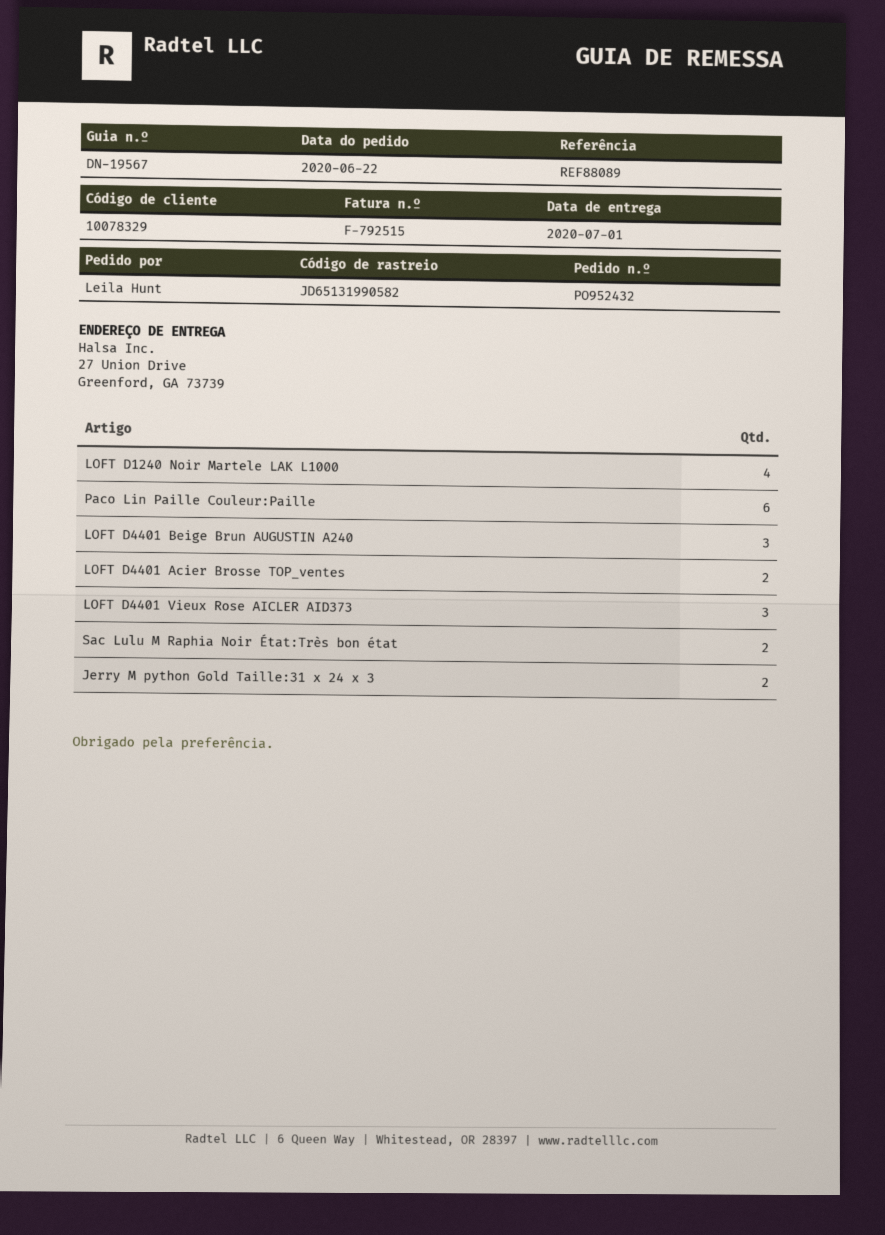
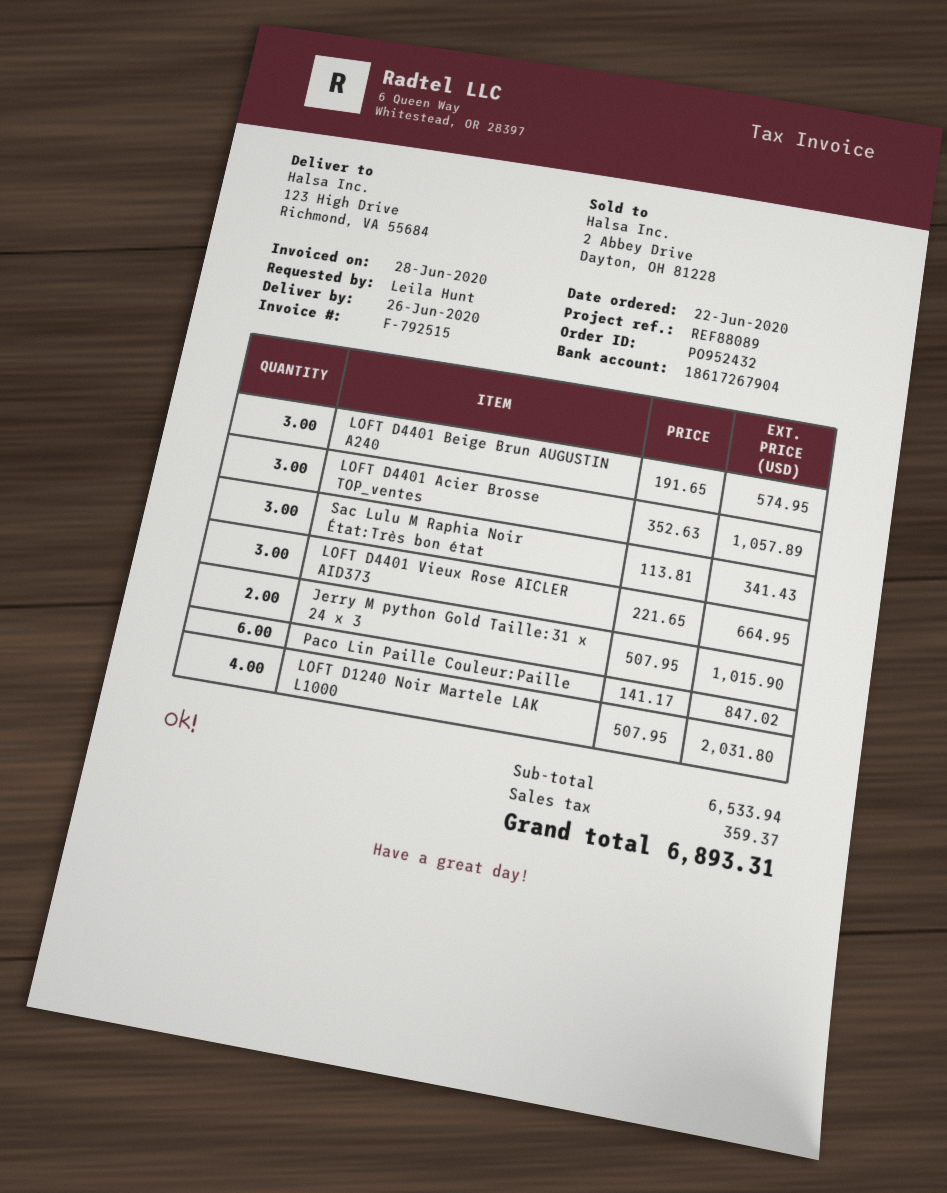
delivery date: 2020-07-01 -> 2020-06-26
ship to: 27 Union Drive, Greenford, GA 73739 -> 123 High Drive, Richmond, VA 55684
LOFT D4401 Acier Brosse TOP_ventes: 2 -> 3
Sac Lulu M Raphia Noir État:Très bon état: 2 -> 3

